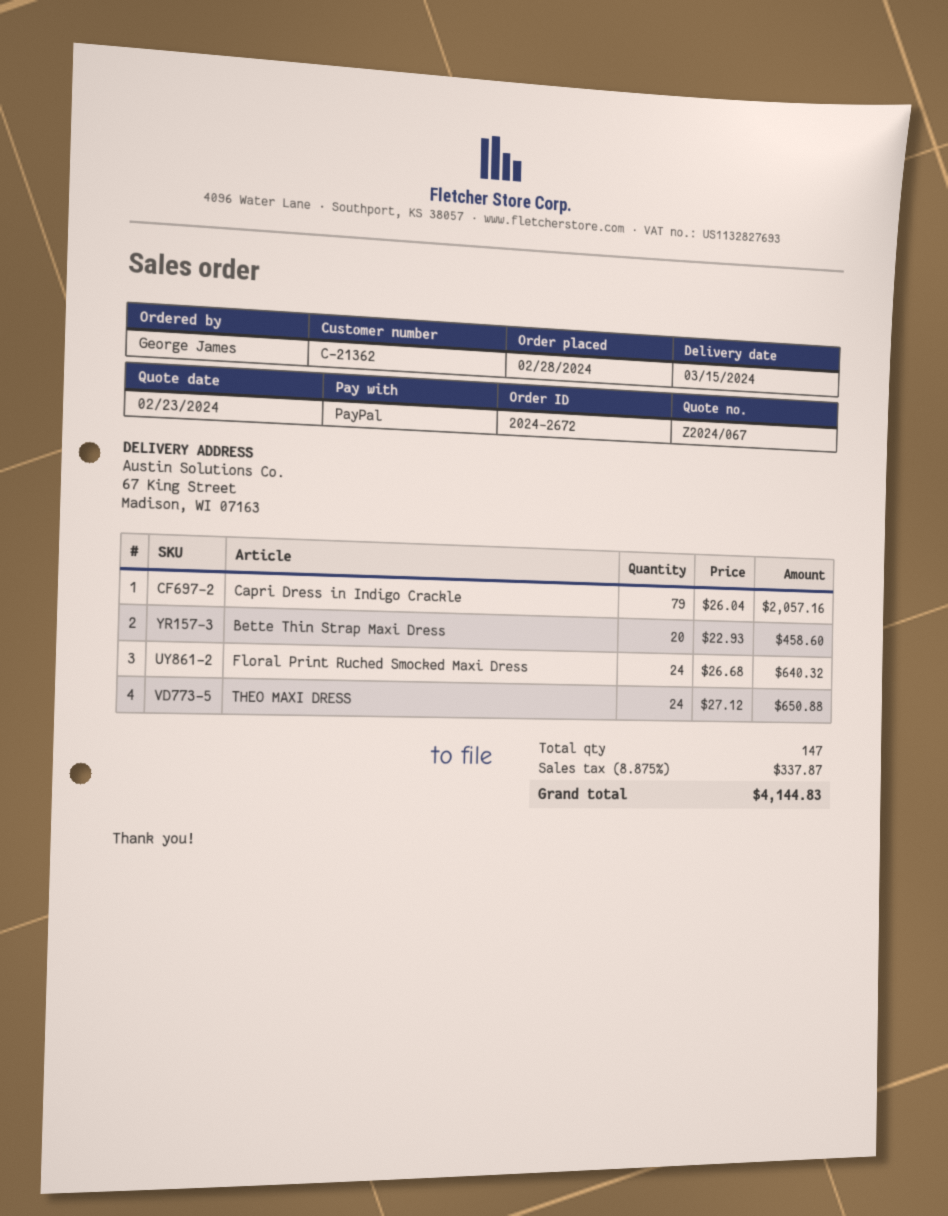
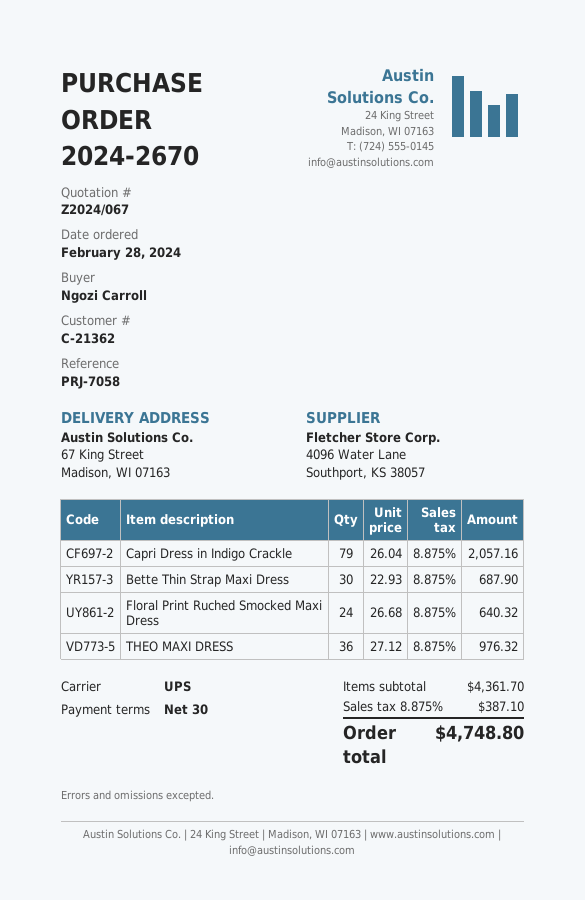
order number: 2024-2672 -> 2024-2670
ordered by: George James -> Ngozi Carroll
Bette Thin Strap Maxi Dress: 20 x 22.93 = 458.60 -> 30 x 22.93 = 687.90
THEO MAXI DRESS: 24 x 27.12 = 650.88 -> 36 x 27.12 = 976.32
tax: 8.875% = 337.87 -> 8.875% = 387.10
total: 4144.83 -> 4748.80

